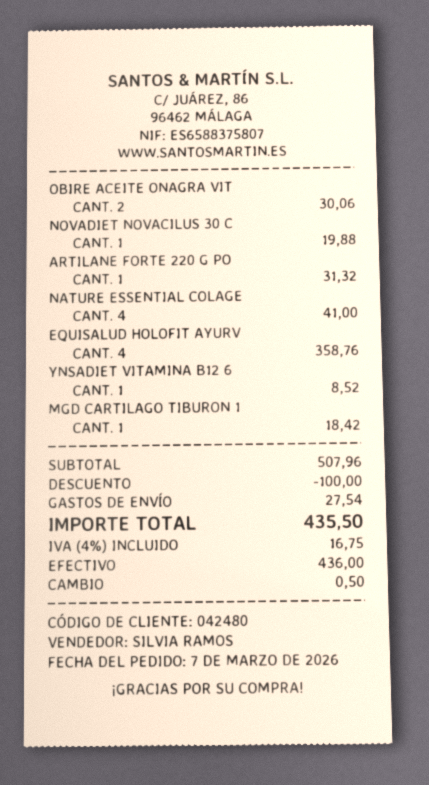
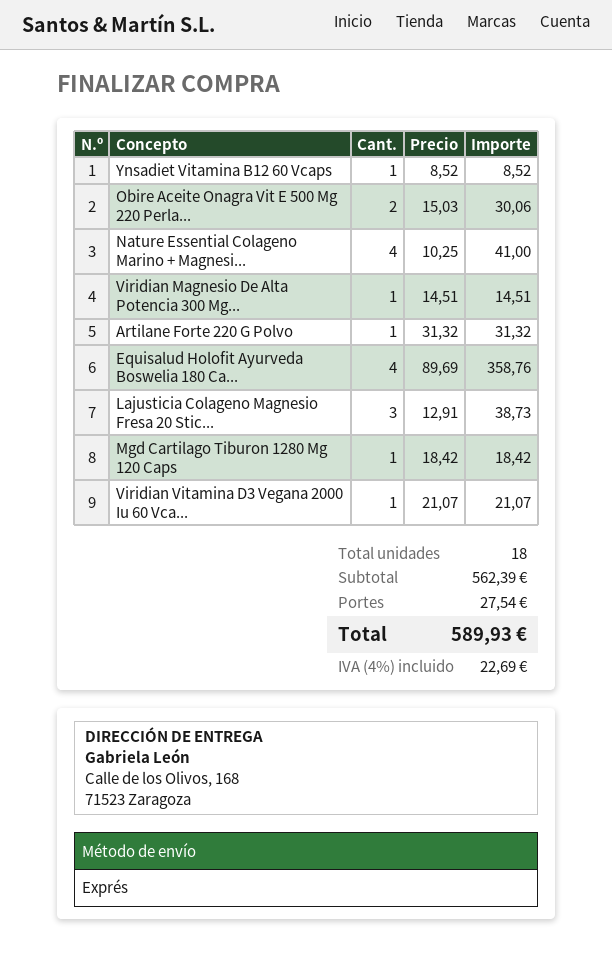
NOVADIET NOVACILUS 30 C: 1 for 19.88 -> none
Viridian Magnesio De Alta Potencia 300 Mg...: none -> 1 for 14.51
Lajusticia Colageno Magnesio Fresa 20 Stic...: none -> 3 for 38.73
Viridian Vitamina D3 Vegana 2000 Iu 60 Vca...: none -> 1 for 21.07
subtotal: 507.96 -> 562.39
discount: 100.00 -> none
tax: 4% = 16.75 -> 4% = 22.69
total: 435.50 -> 589.93

